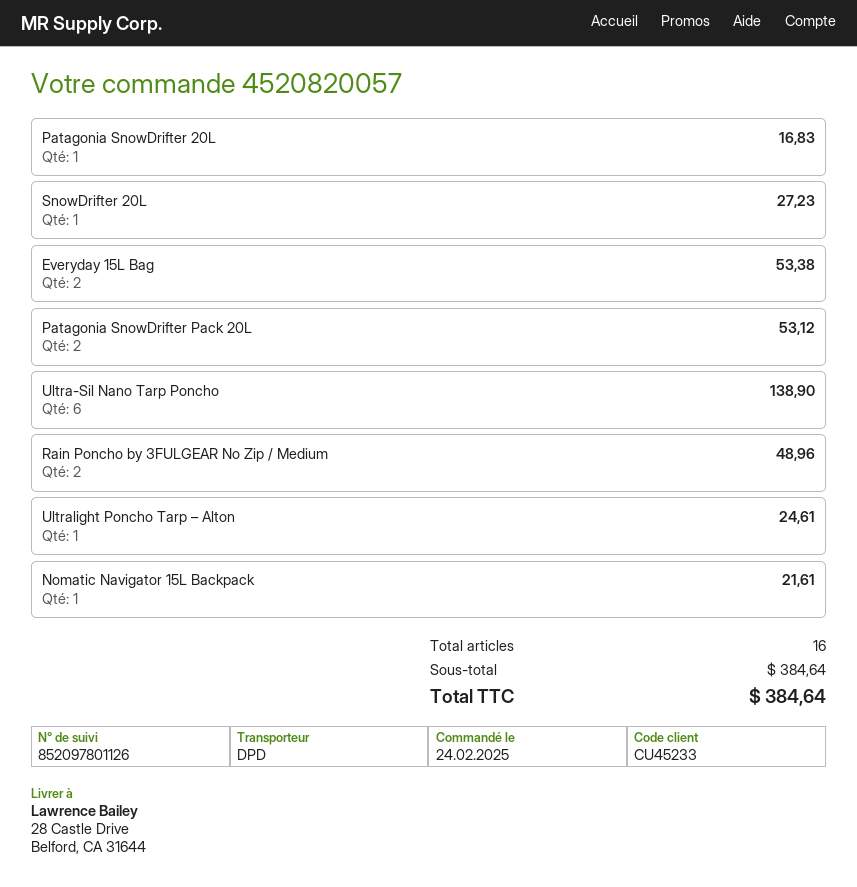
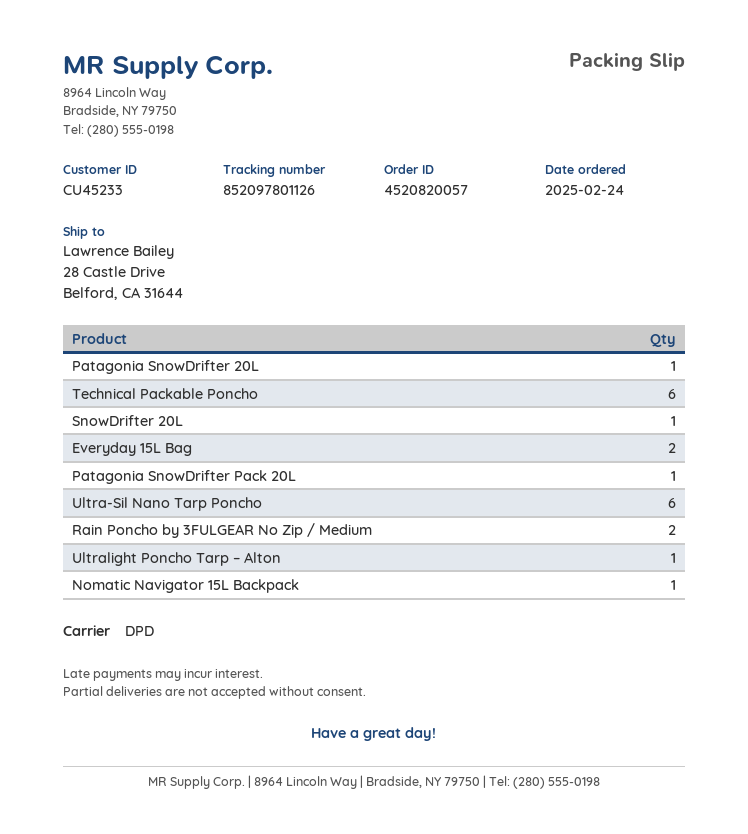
Patagonia SnowDrifter Pack 20L: 2 -> 1
Technical Packable Poncho: none -> 6

